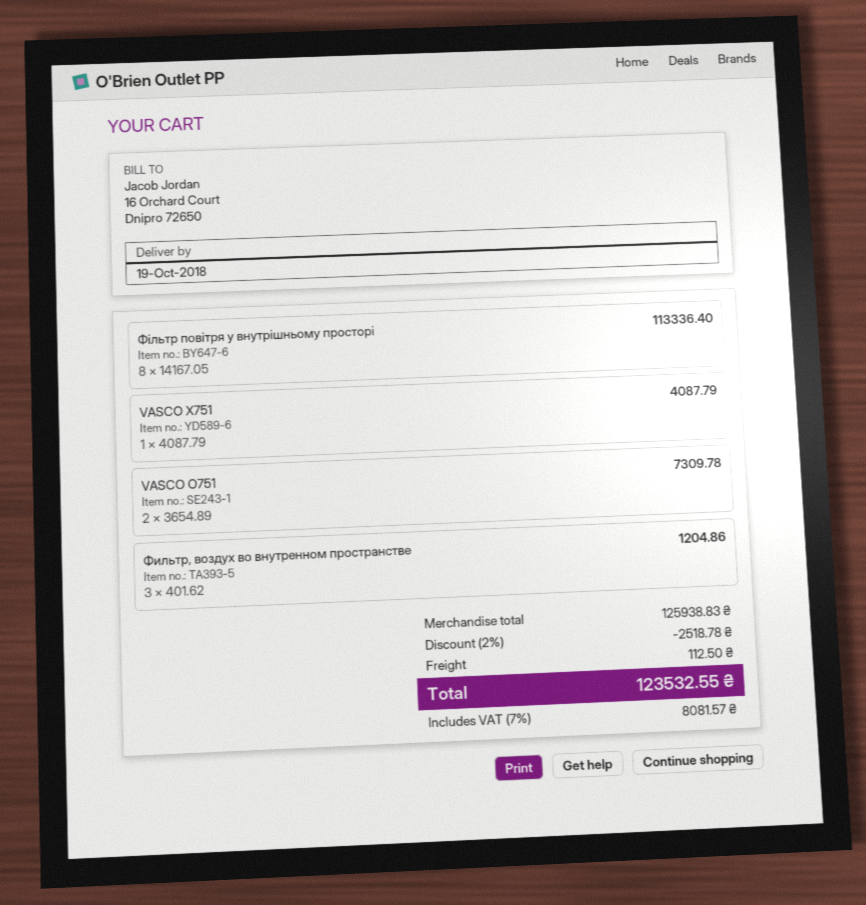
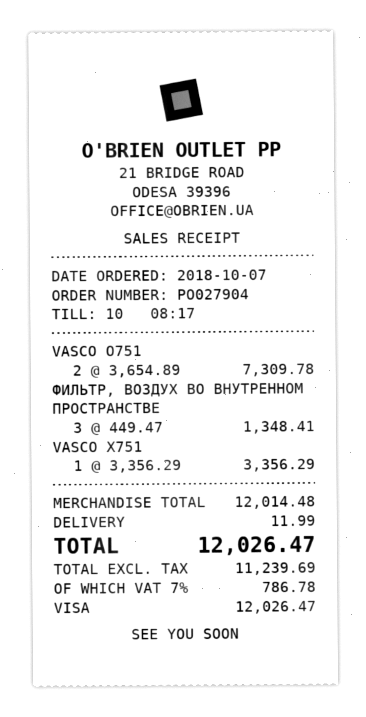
Фільтр повітря у внутрішньому просторі: 8 x 14167.05 = 113336.40 -> none
VASCO X751: 1 x 4087.79 = 4087.79 -> 1 x 3356.29 = 3356.29
Фильтр, воздух во внутренном пространстве: 3 x 401.62 = 1204.86 -> 3 x 449.47 = 1348.41
subtotal: 125938.83 -> 12014.48
discount: 2% = 2518.78 -> none
shipping: 112.50 -> 11.99
tax: 7% = 8081.57 -> 7% = 786.78
total: 123532.55 -> 12026.47

